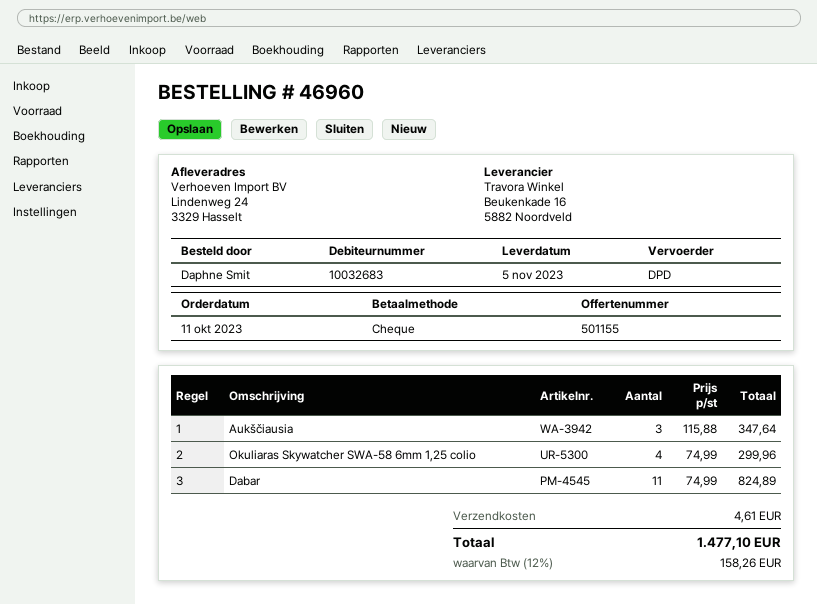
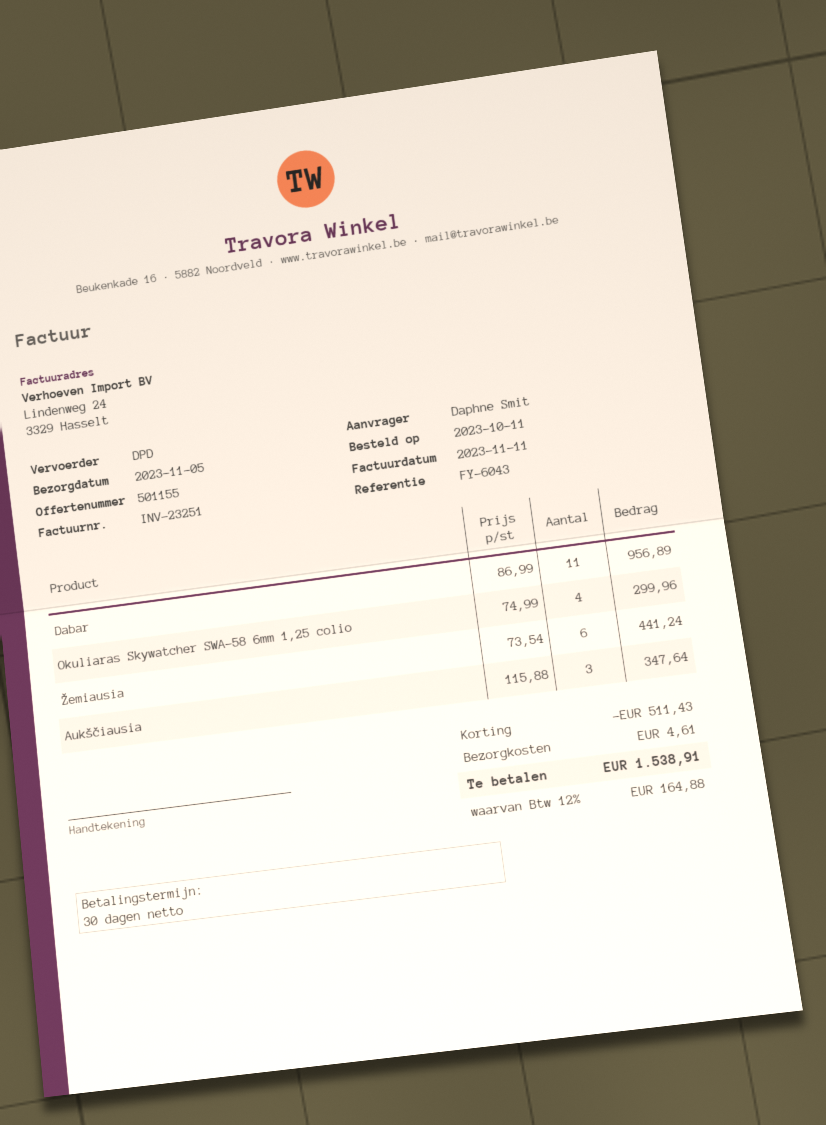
Dabar: 11 x 74.99 = 824.89 -> 11 x 86.99 = 956.89
Žemiausia: none -> 6 x 73.54 = 441.24
discount: none -> 511.43
tax: 12% = 158.26 -> 12% = 164.88
total: 1477.10 -> 1538.91

